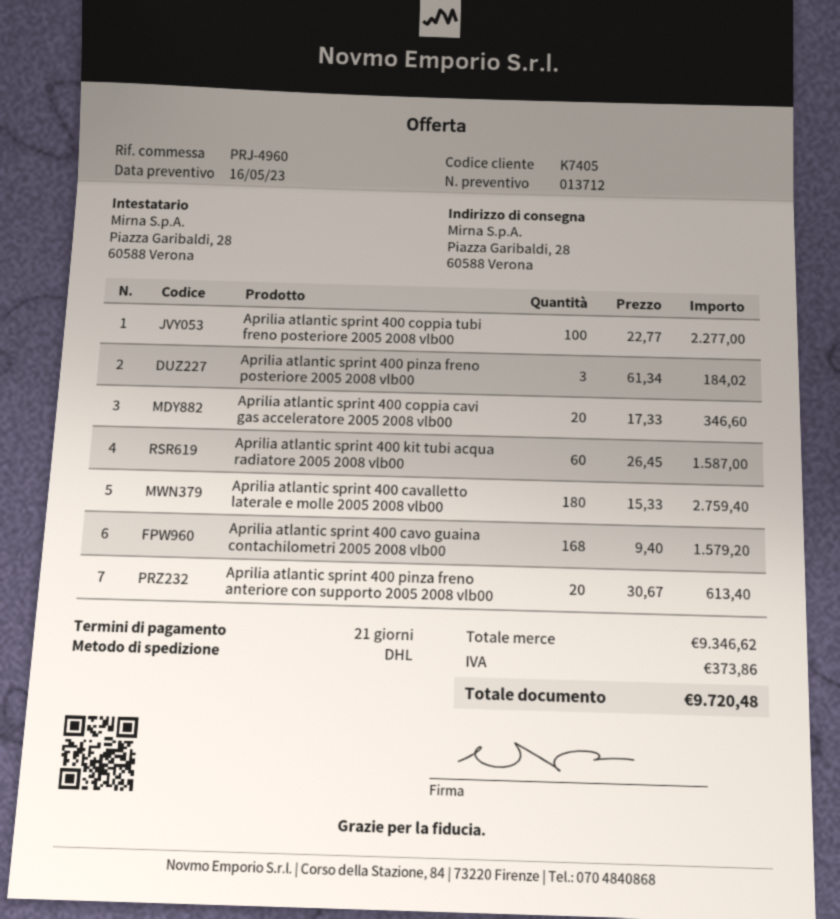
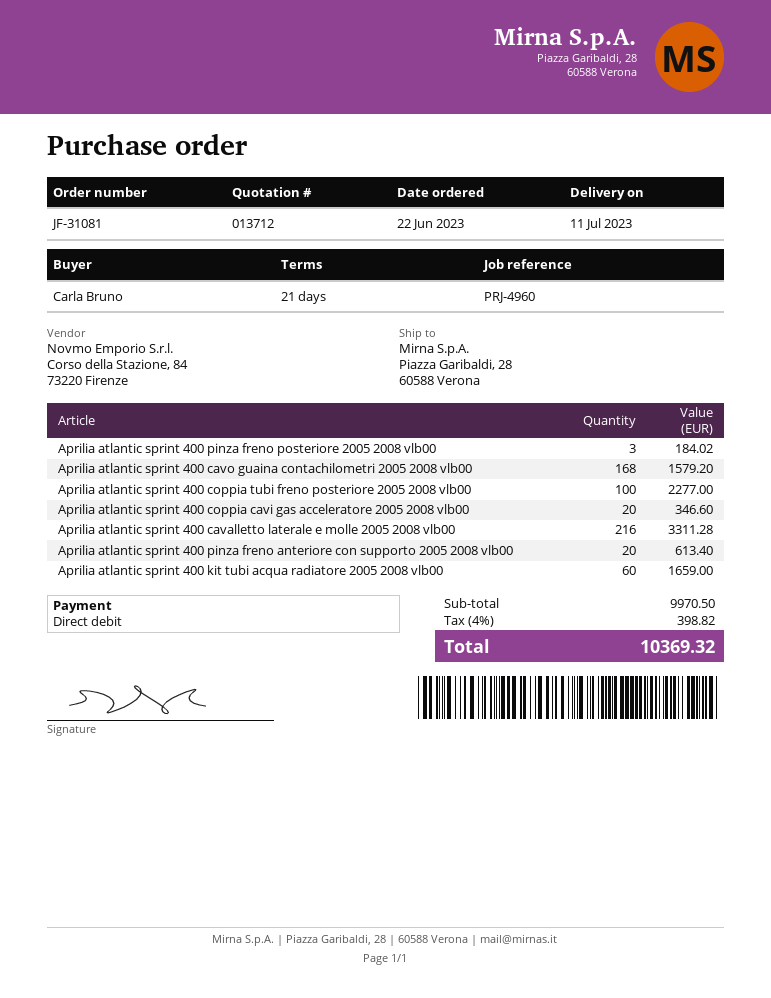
Aprilia atlantic sprint 400 kit tubi acqua radiatore 2005 2008 vlb00: 60 for 1587.00 -> 60 for 1659.00
Aprilia atlantic sprint 400 cavalletto laterale e molle 2005 2008 vlb00: 180 for 2759.40 -> 216 for 3311.28
subtotal: 9346.62 -> 9970.50
tax: 373.86 -> 398.82
total: 9720.48 -> 10369.32

